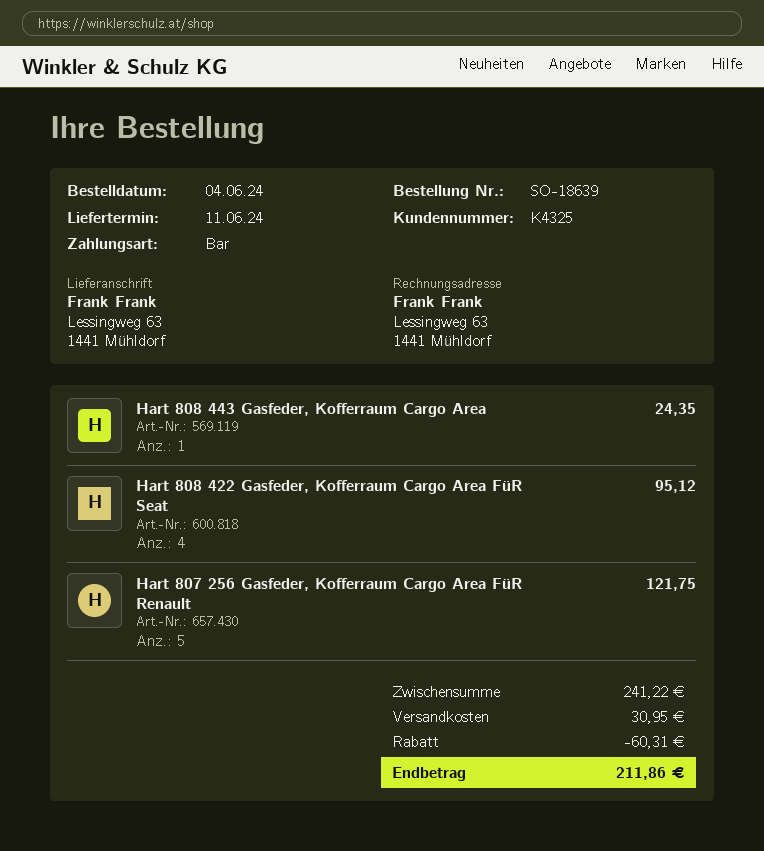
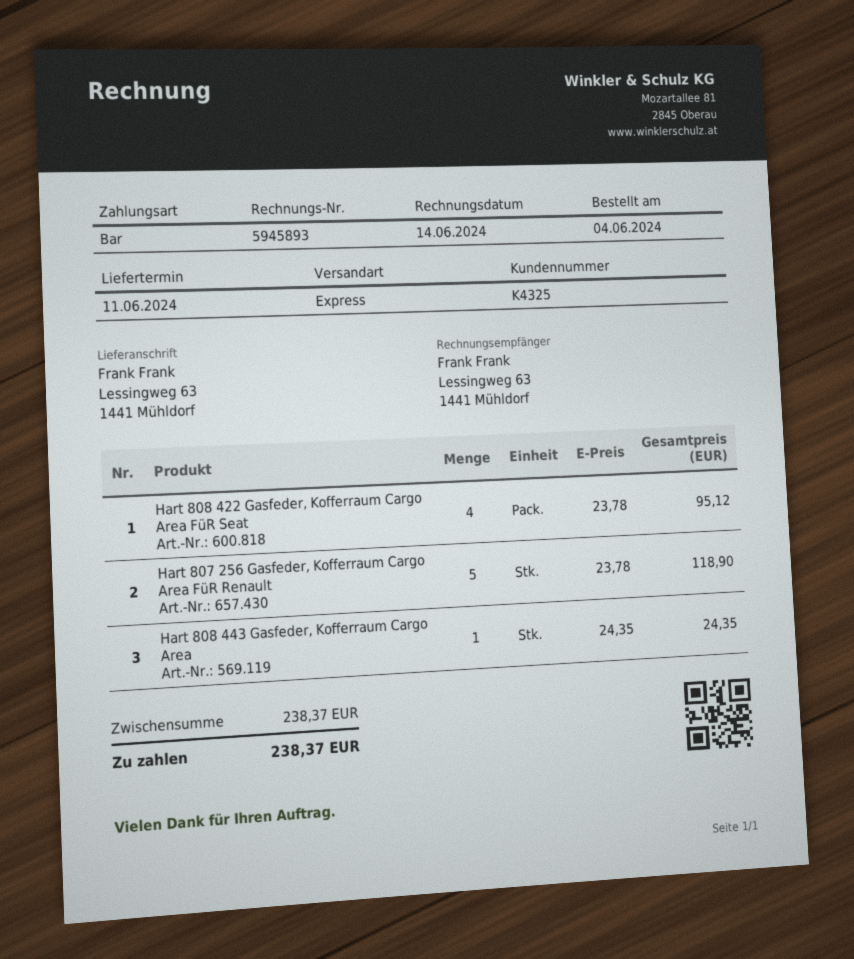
Hart 807 256 Gasfeder, Kofferraum Cargo Area FüR Renault: 5 for 121.75 -> 5 for 118.90
subtotal: 241.22 -> 238.37
discount: 60.31 -> none
shipping: 30.95 -> none
total: 211.86 -> 238.37

